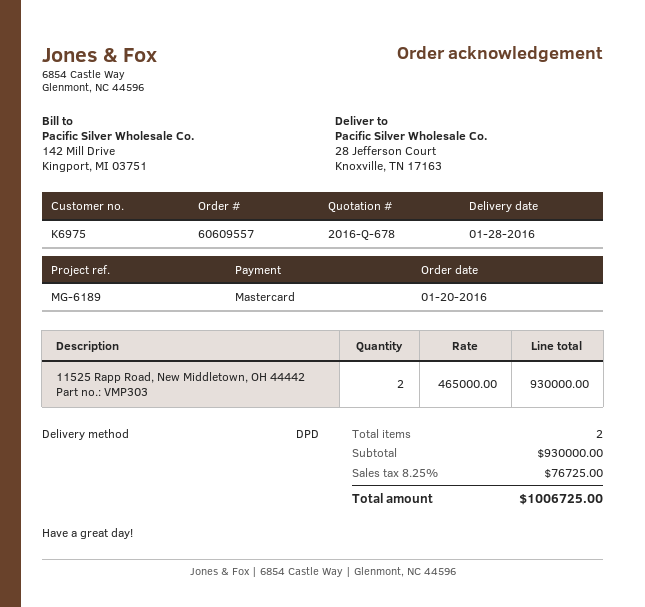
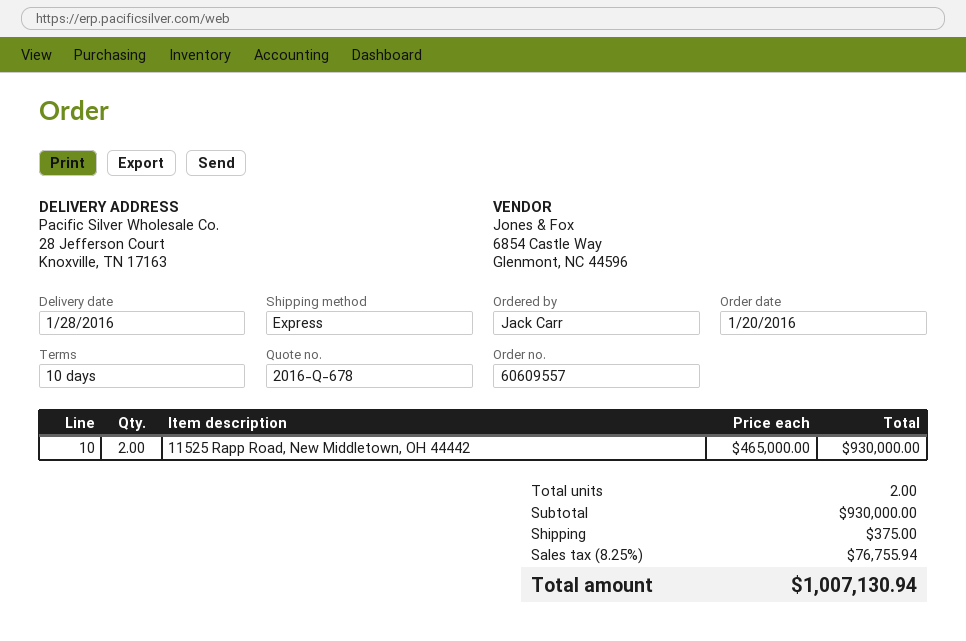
shipping method: DPD -> express
shipping: none -> 375.00
tax: 8.25% = 76725.00 -> 8.25% = 76755.94
total: 1006725.00 -> 1007130.94

